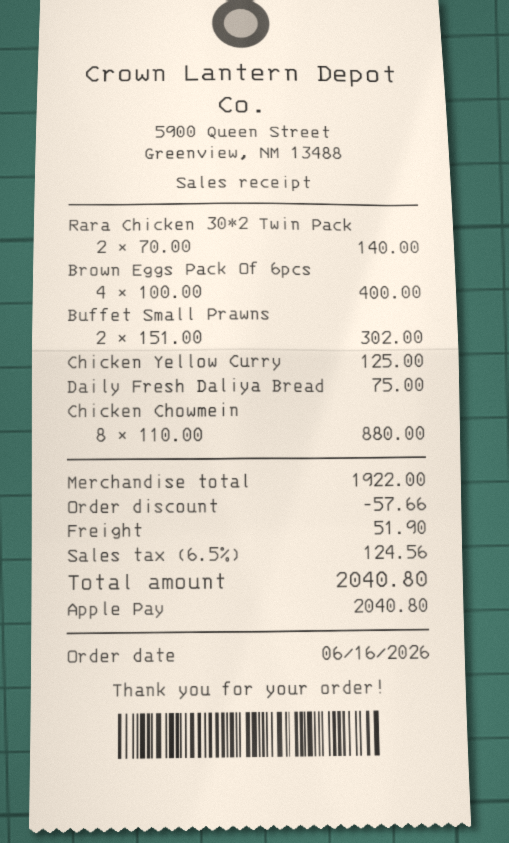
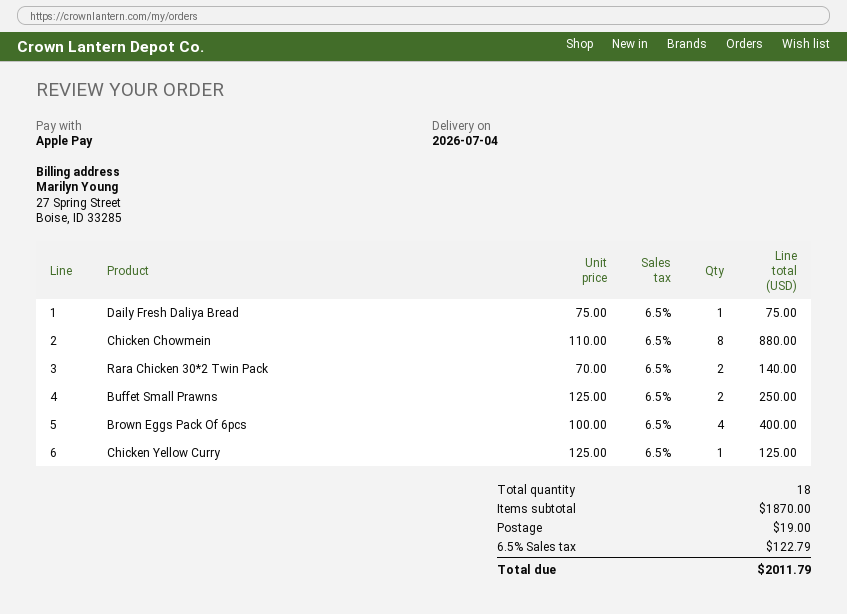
Buffet Small Prawns: 2 x 151.00 = 302.00 -> 2 x 125.00 = 250.00
subtotal: 1922.00 -> 1870.00
discount: 57.66 -> none
shipping: 51.90 -> 19.00
tax: 6.5% = 124.56 -> 6.5% = 122.79
total: 2040.80 -> 2011.79

